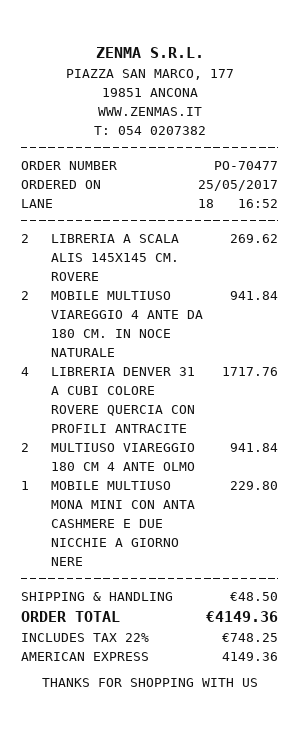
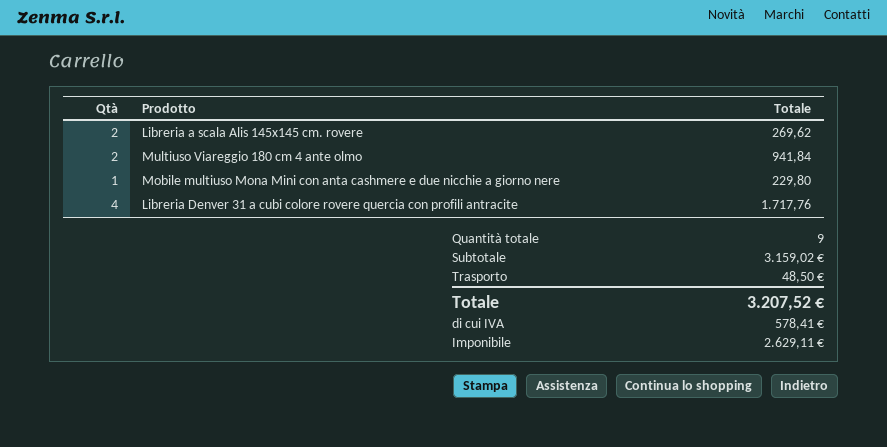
MOBILE MULTIUSO VIAREGGIO 4 ANTE DA 180 CM. IN NOCE NATURALE: 2 for 941.84 -> none
tax: 748.25 -> 578.41
total: 4149.36 -> 3207.52

